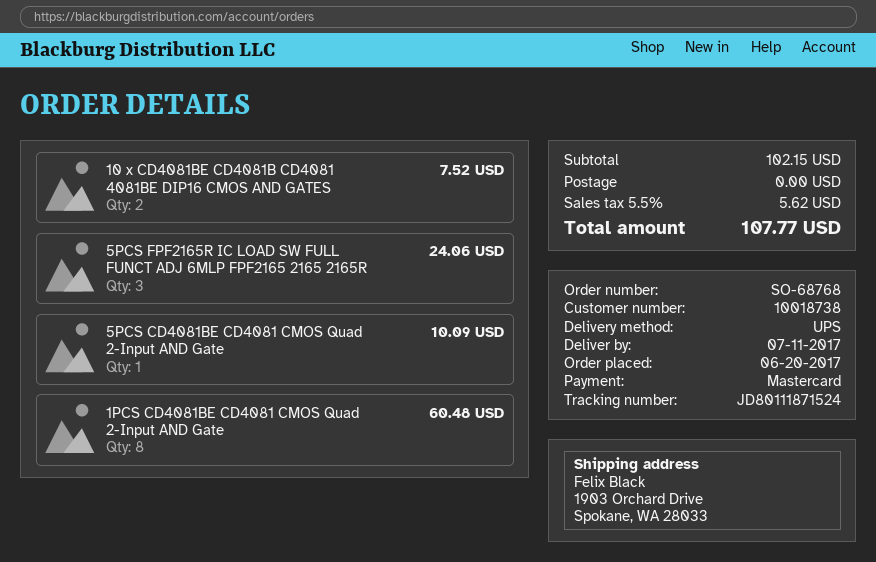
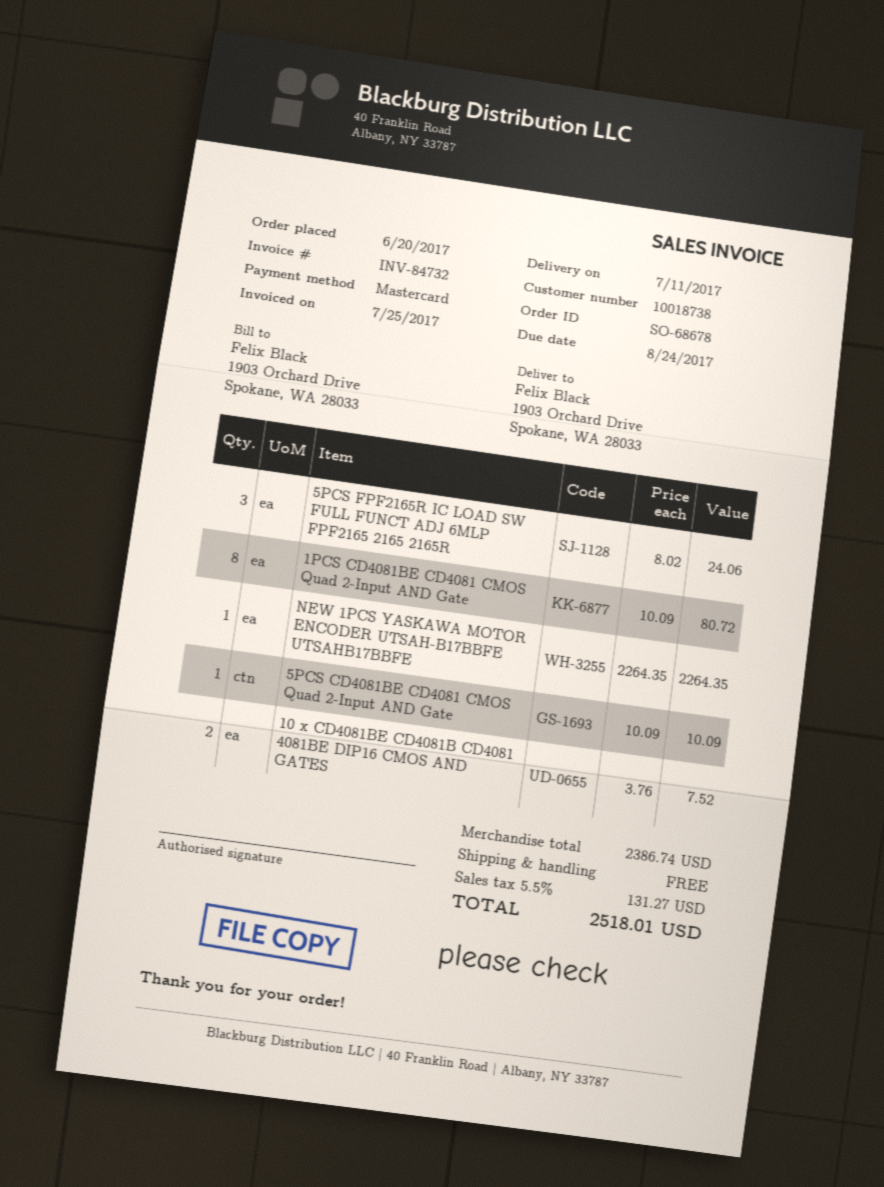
order number: SO-68768 -> SO-68678
1PCS CD4081BE CD4081 CMOS Quad 2-Input AND Gate: 8 for 60.48 -> 8 for 80.72
NEW 1PCS YASKAWA MOTOR ENCODER UTSAH-B17BBFE UTSAHB17BBFE: none -> 1 for 2264.35
subtotal: 102.15 -> 2386.74
tax: 5.5% = 5.62 -> 5.5% = 131.27
total: 107.77 -> 2518.01

